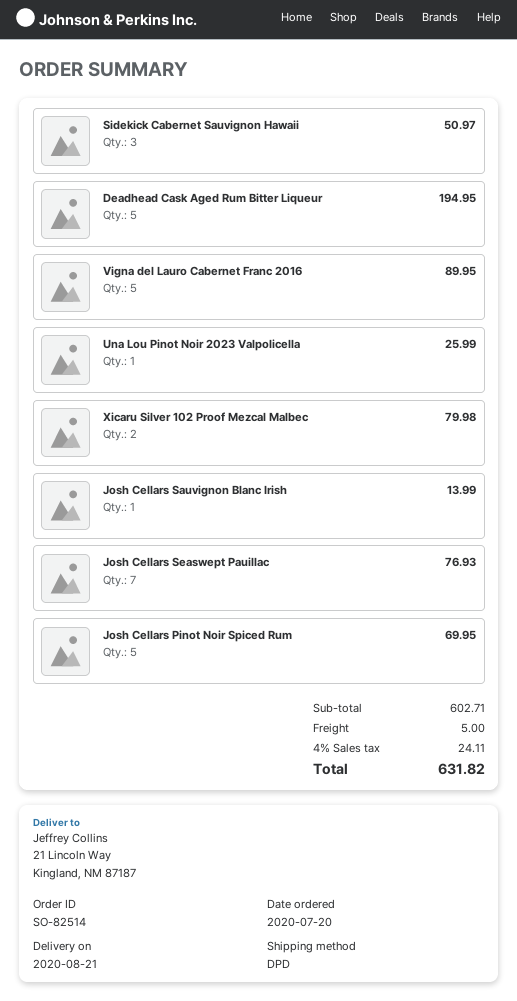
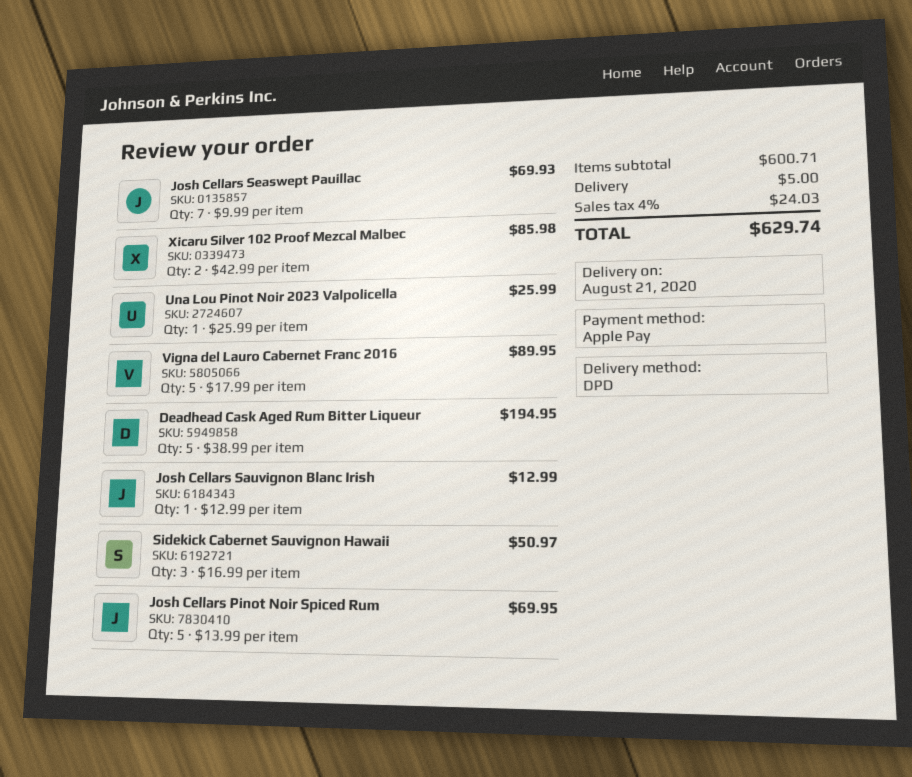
Xicaru Silver 102 Proof Mezcal Malbec: 2 for 79.98 -> 2 for 85.98
Josh Cellars Sauvignon Blanc Irish: 1 for 13.99 -> 1 for 12.99
Josh Cellars Seaswept Pauillac: 7 for 76.93 -> 7 for 69.93
subtotal: 602.71 -> 600.71
tax: 4% = 24.11 -> 4% = 24.03
total: 631.82 -> 629.74

